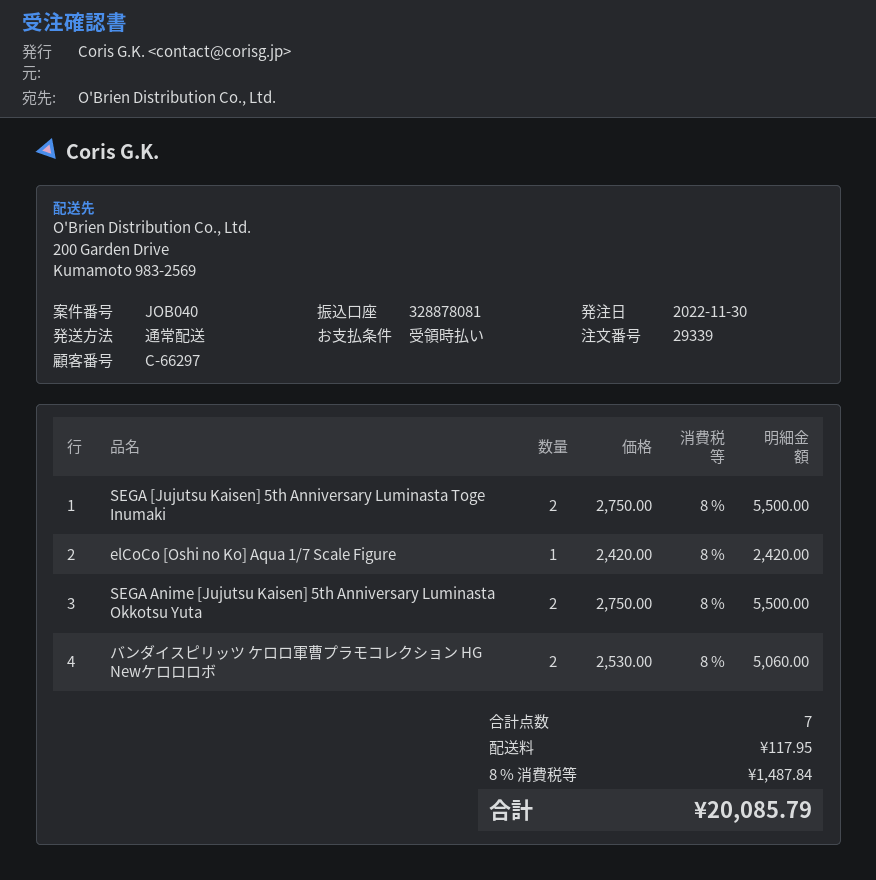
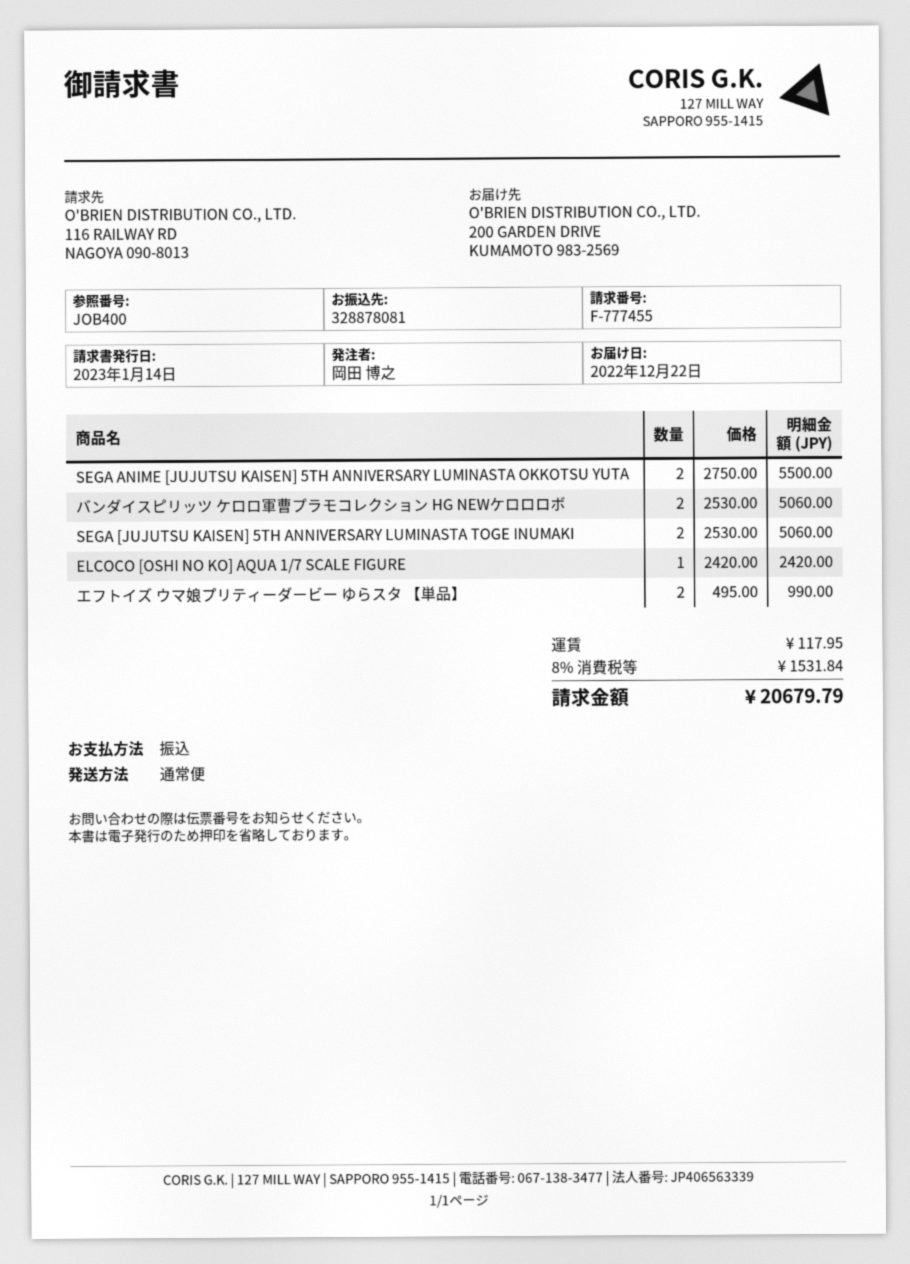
reference: JOB040 -> JOB400
SEGA [Jujutsu Kaisen] 5th Anniversary Luminasta Toge Inumaki: 2 x 2750.00 = 5500.00 -> 2 x 2530.00 = 5060.00
エフトイズ ウマ娘プリティーダービー ゆらスタ 【単品】: none -> 2 x 495.00 = 990.00
tax: 8% = 1487.84 -> 8% = 1531.84
total: 20085.79 -> 20679.79

